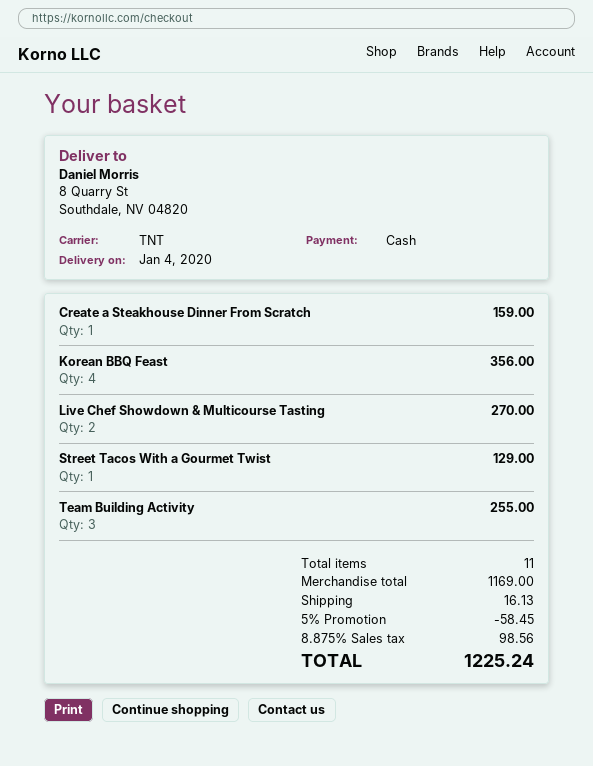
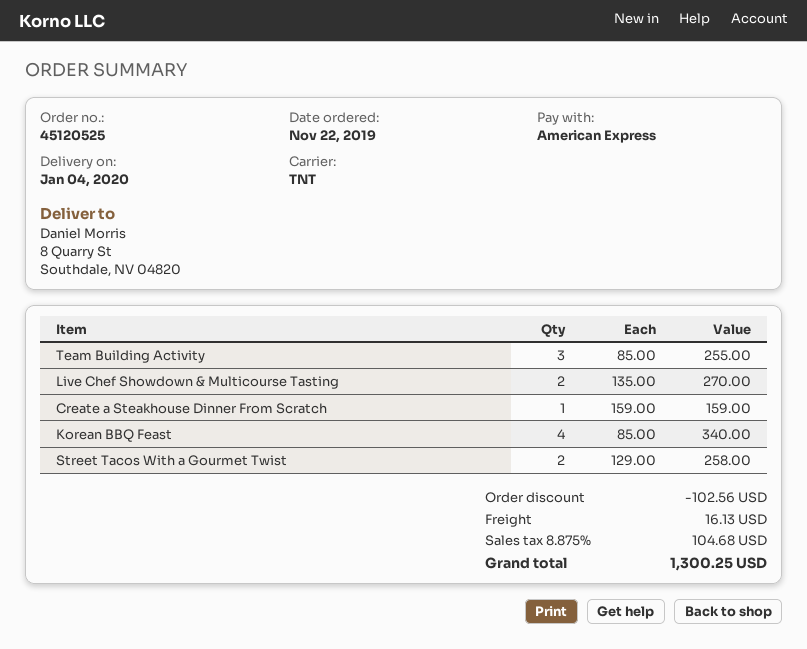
payment method: cash -> American Express
Korean BBQ Feast: 4 for 356.00 -> 4 for 340.00
Street Tacos With a Gourmet Twist: 1 for 129.00 -> 2 for 258.00
discount: 58.45 -> 102.56
tax: 8.875% = 98.56 -> 8.875% = 104.68
total: 1225.24 -> 1300.25

